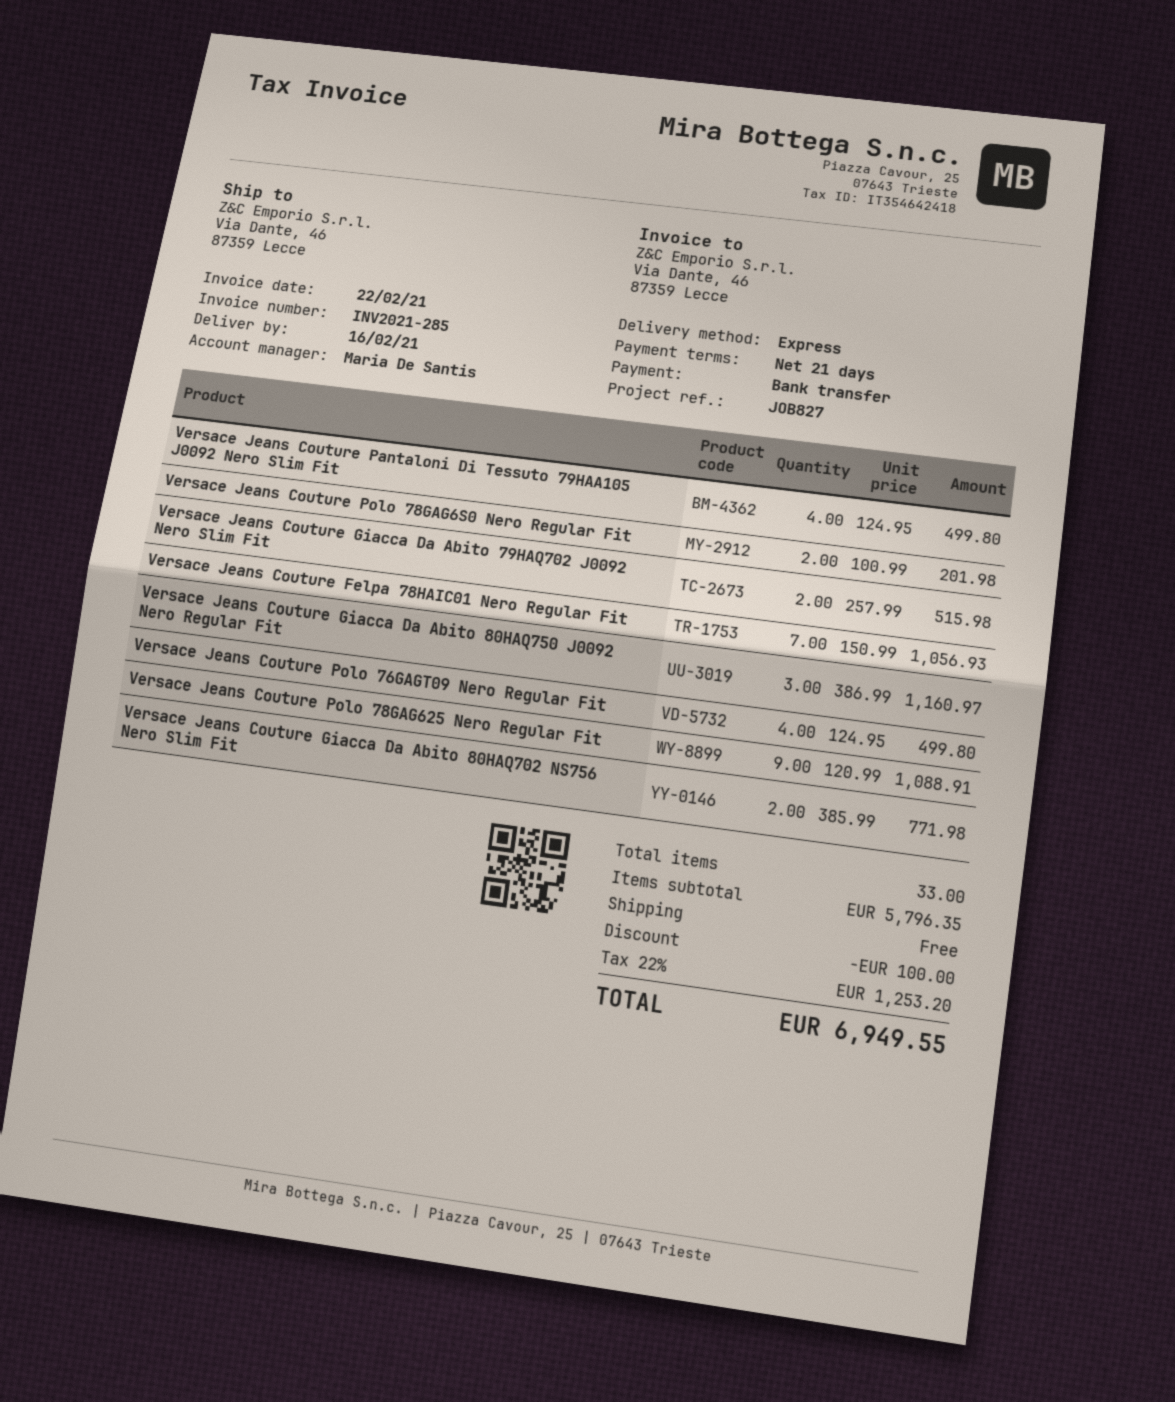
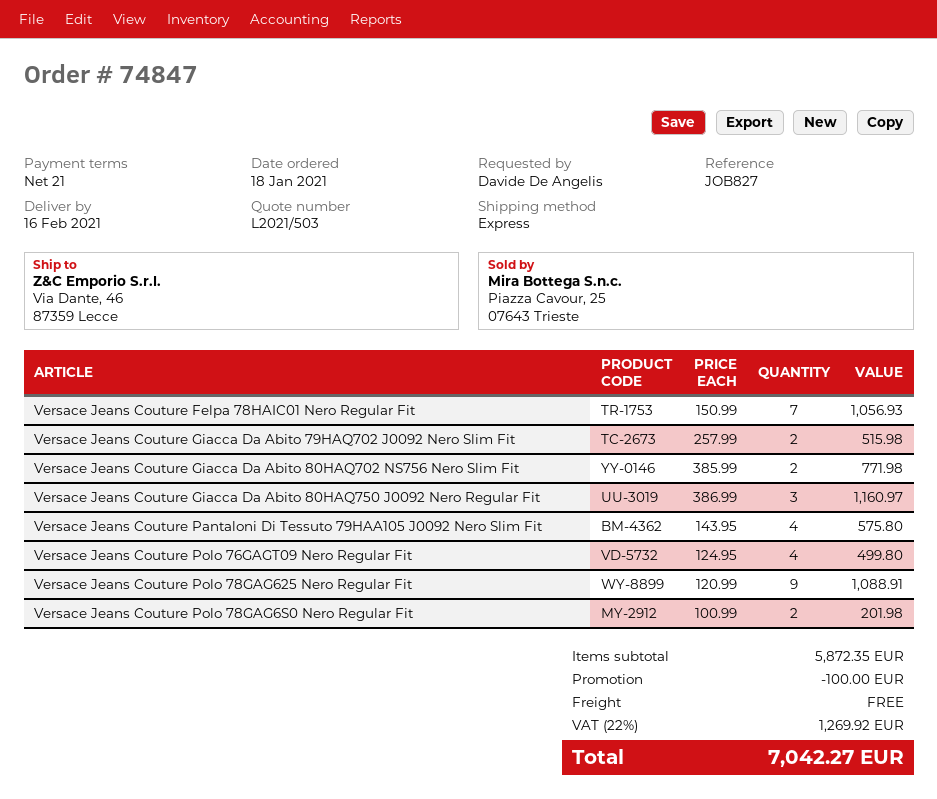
Versace Jeans Couture Pantaloni Di Tessuto 79HAA105 J0092 Nero Slim Fit: 4 x 124.95 = 499.80 -> 4 x 143.95 = 575.80
subtotal: 5796.35 -> 5872.35
tax: 22% = 1253.20 -> 22% = 1269.92
total: 6949.55 -> 7042.27

